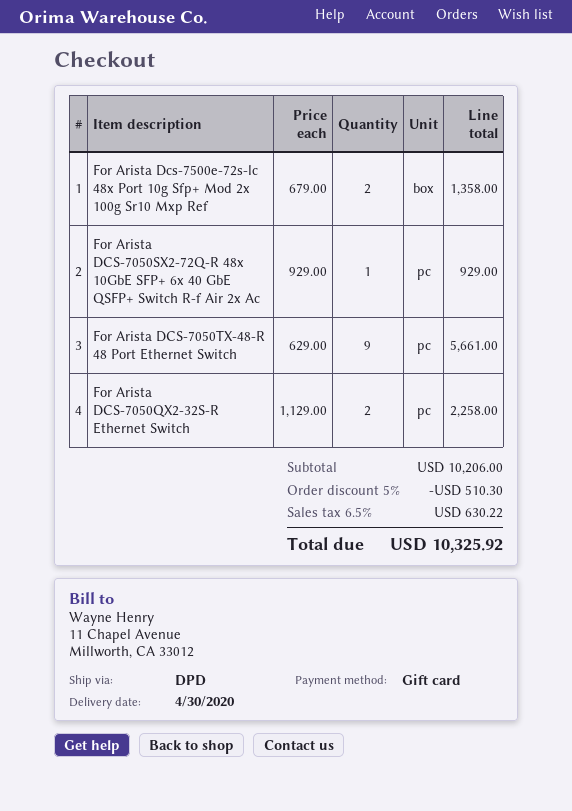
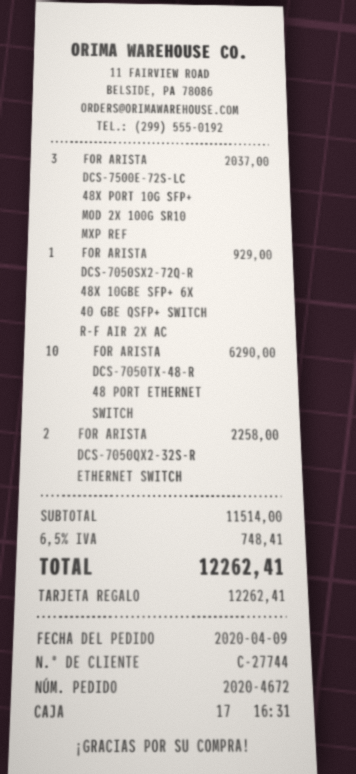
For Arista Dcs-7500e-72s-lc 48x Port 10g Sfp+ Mod 2x 100g Sr10 Mxp Ref: 2 for 1358.00 -> 3 for 2037.00
For Arista DCS-7050TX-48-R 48 Port Ethernet Switch: 9 for 5661.00 -> 10 for 6290.00
subtotal: 10206.00 -> 11514.00
discount: 5% = 510.30 -> none
tax: 6.5% = 630.22 -> 6.5% = 748.41
total: 10325.92 -> 12262.41

